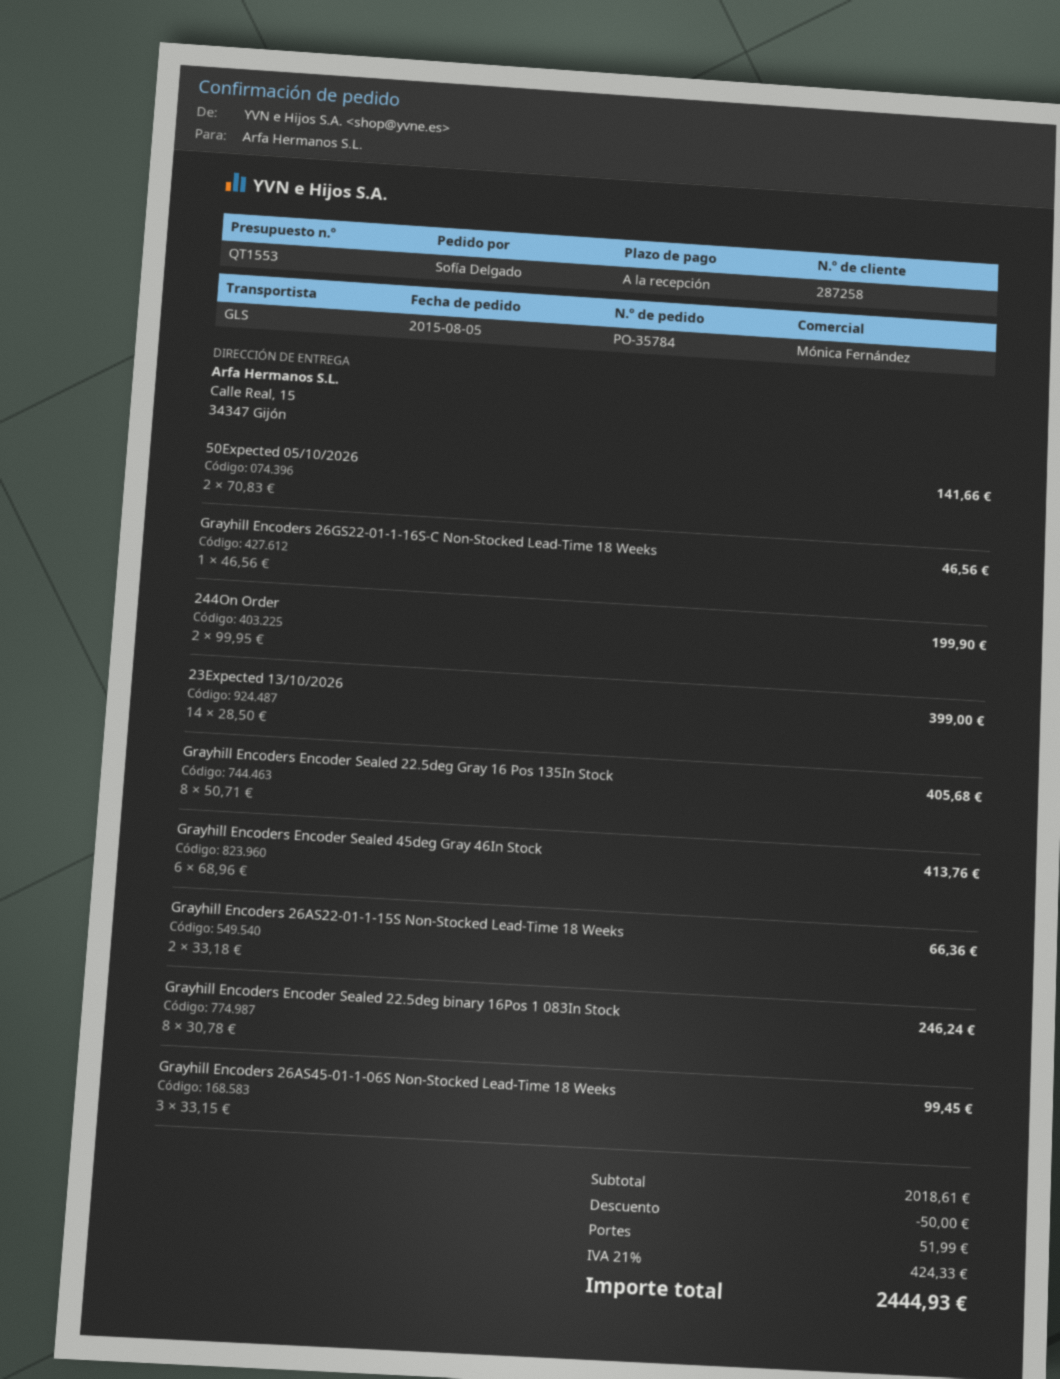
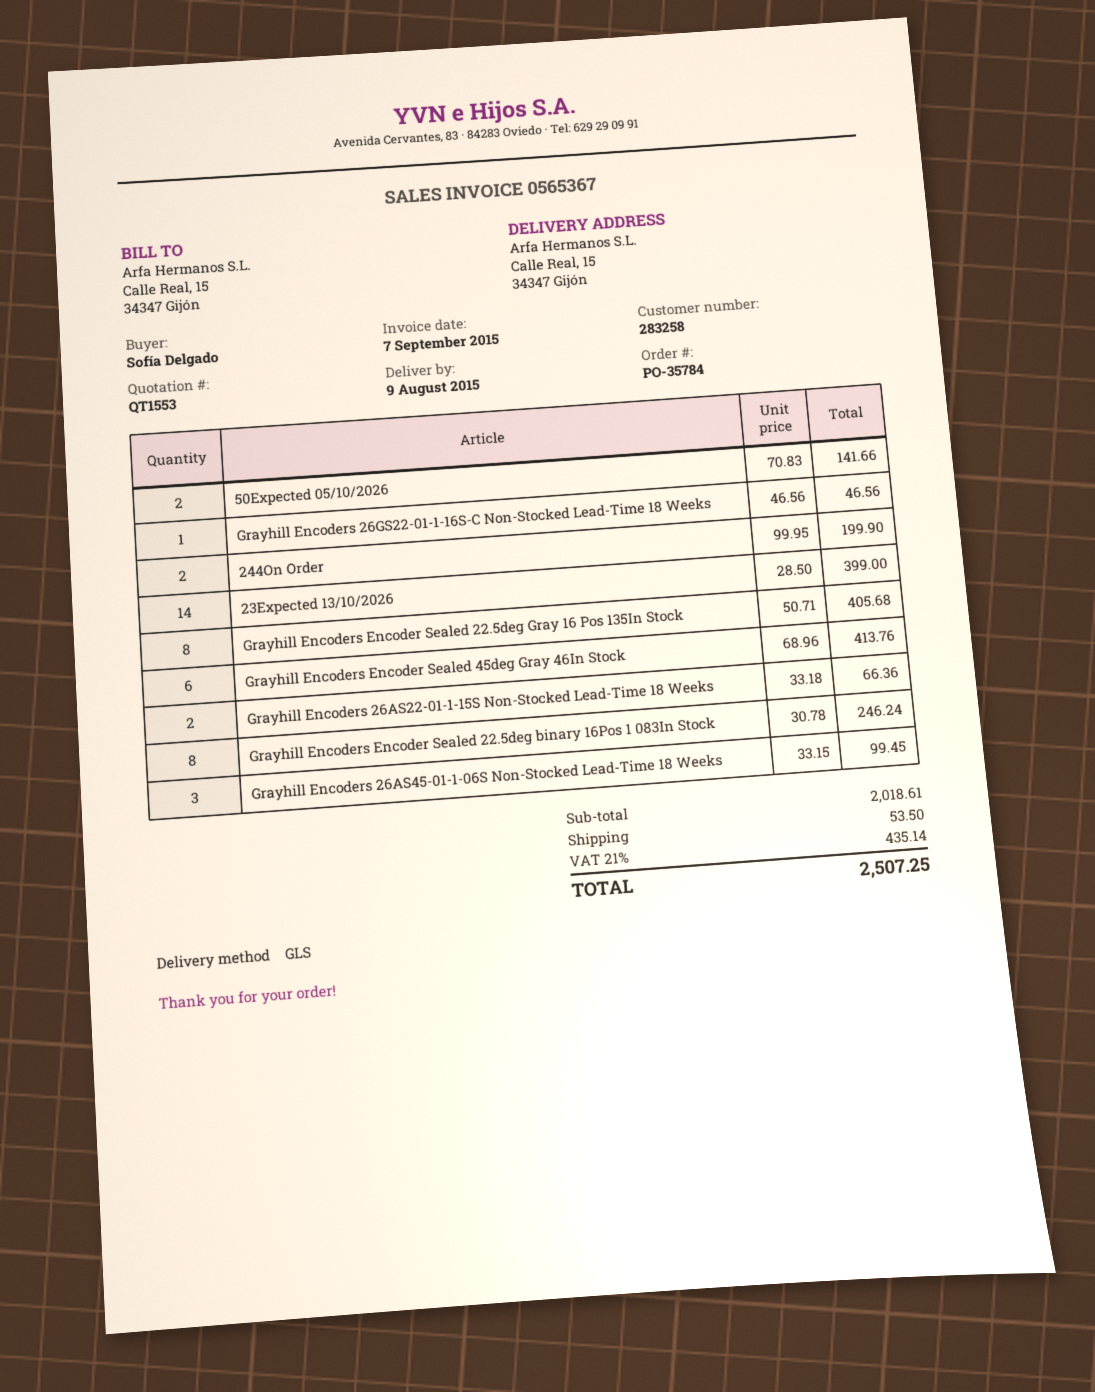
customer number: 287258 -> 283258
discount: 50.00 -> none
shipping: 51.99 -> 53.50
tax: 21% = 424.33 -> 21% = 435.14
total: 2444.93 -> 2507.25

